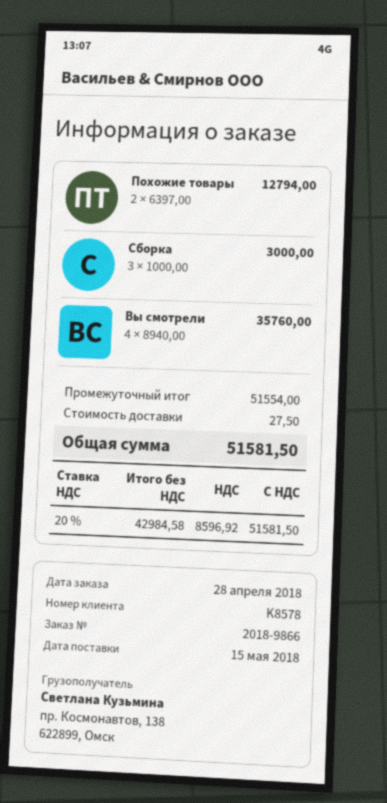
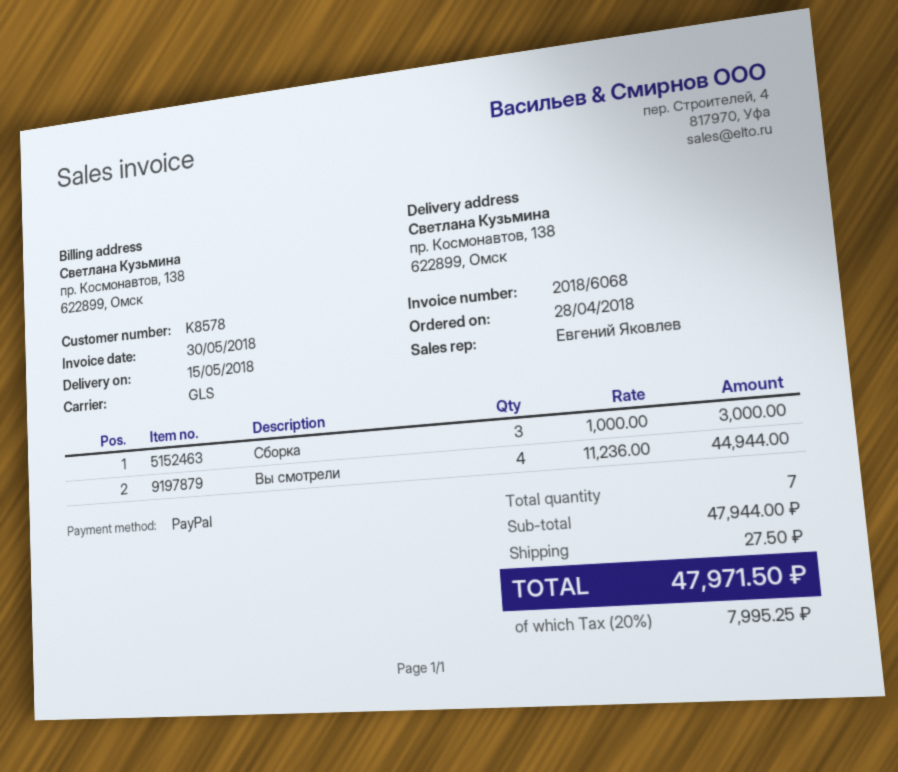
Похожие товары: 2 x 6397.00 = 12794.00 -> none
Вы смотрели: 4 x 8940.00 = 35760.00 -> 4 x 11236.00 = 44944.00
subtotal: 51554.00 -> 47944.00
tax: 20% = 8596.92 -> 20% = 7995.25
total: 51581.50 -> 47971.50

